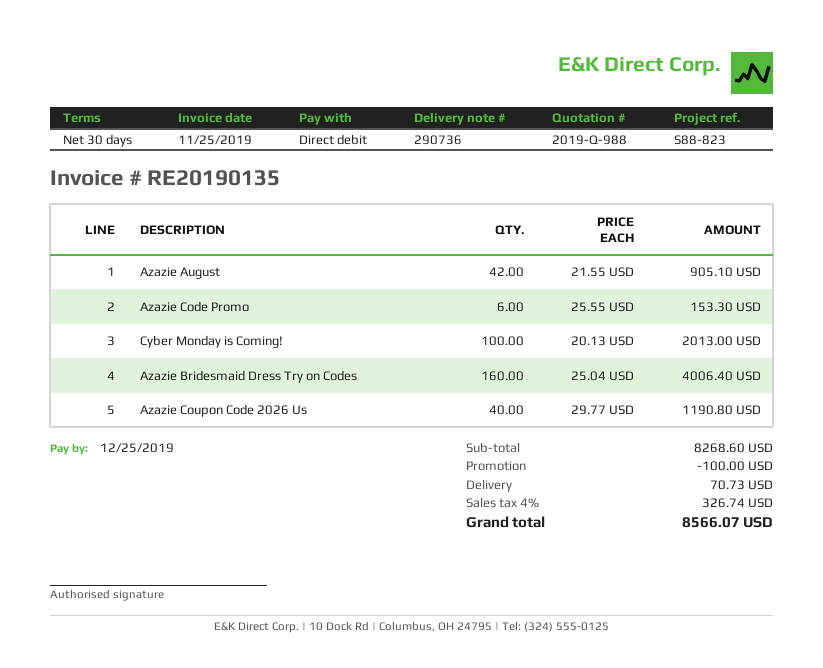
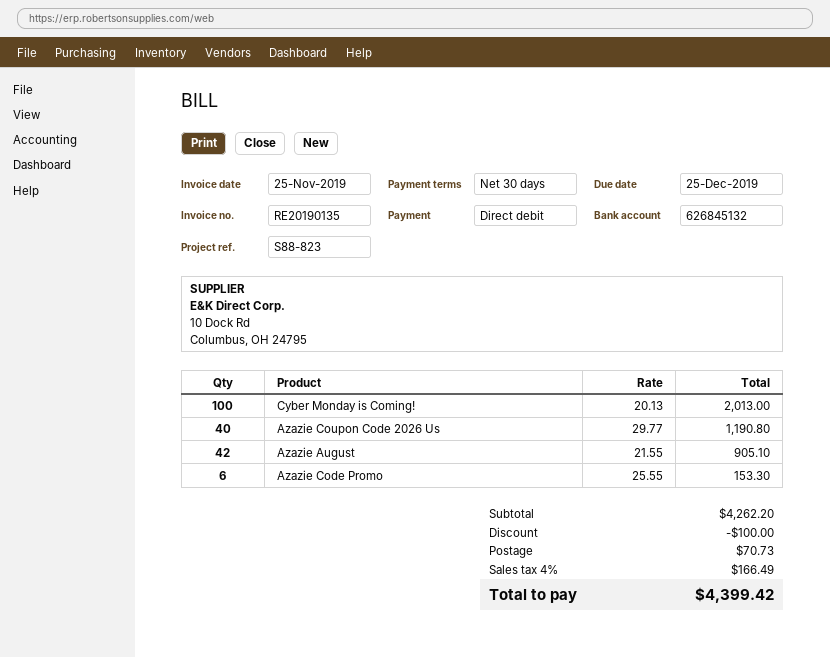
Azazie Bridesmaid Dress Try on Codes: 160 x 25.04 = 4006.40 -> none
subtotal: 8268.60 -> 4262.20
tax: 4% = 326.74 -> 4% = 166.49
total: 8566.07 -> 4399.42

